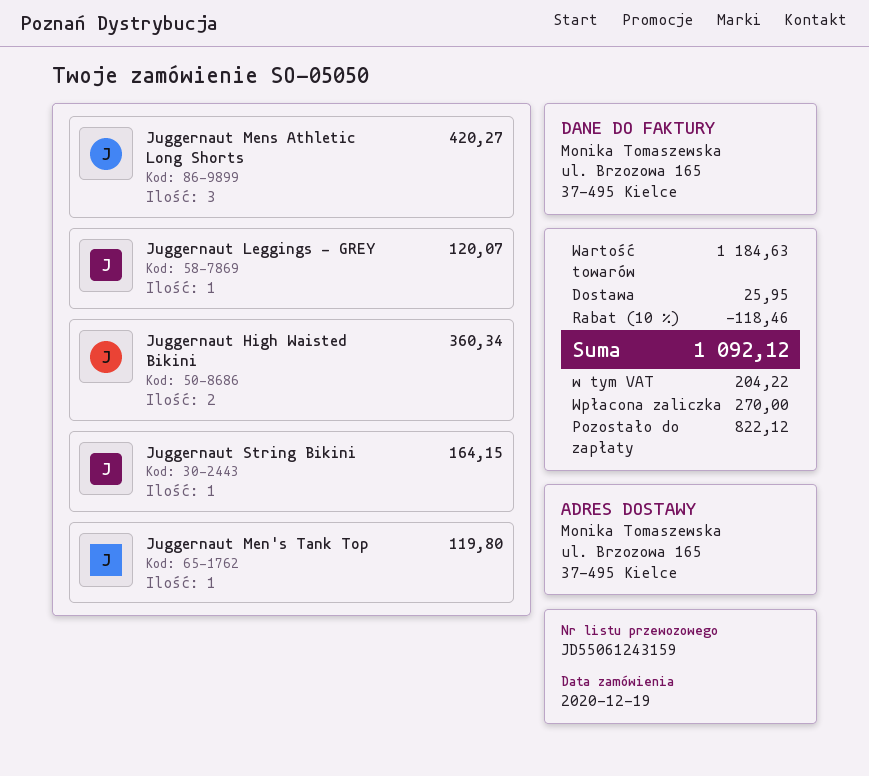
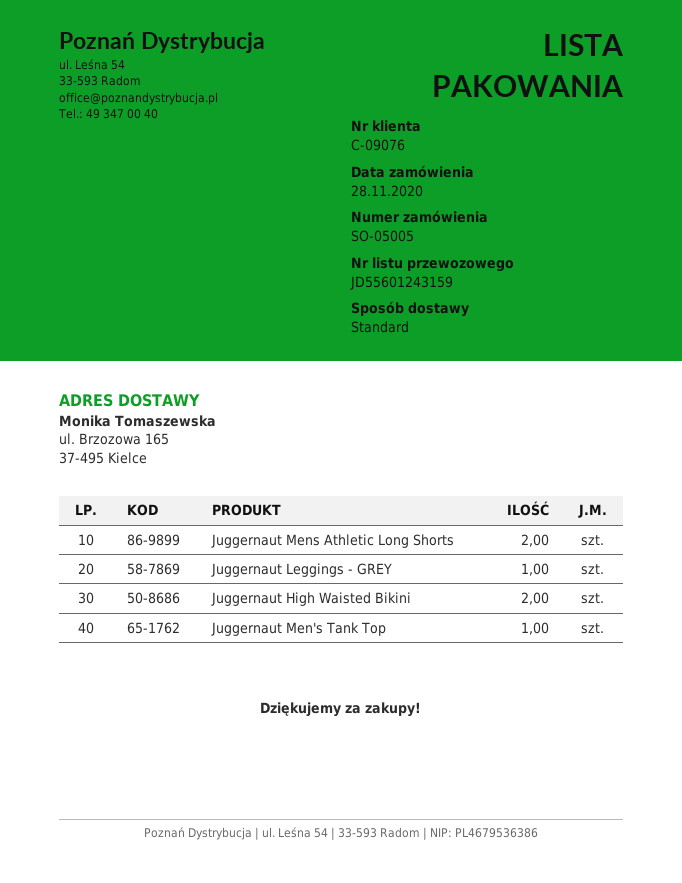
order number: SO-05050 -> SO-05005
order date: 2020-12-19 -> 2020-11-28
tracking number: JD55061243159 -> JD55601243159
Juggernaut Mens Athletic Long Shorts: 3 -> 2
Juggernaut String Bikini: 1 -> none

